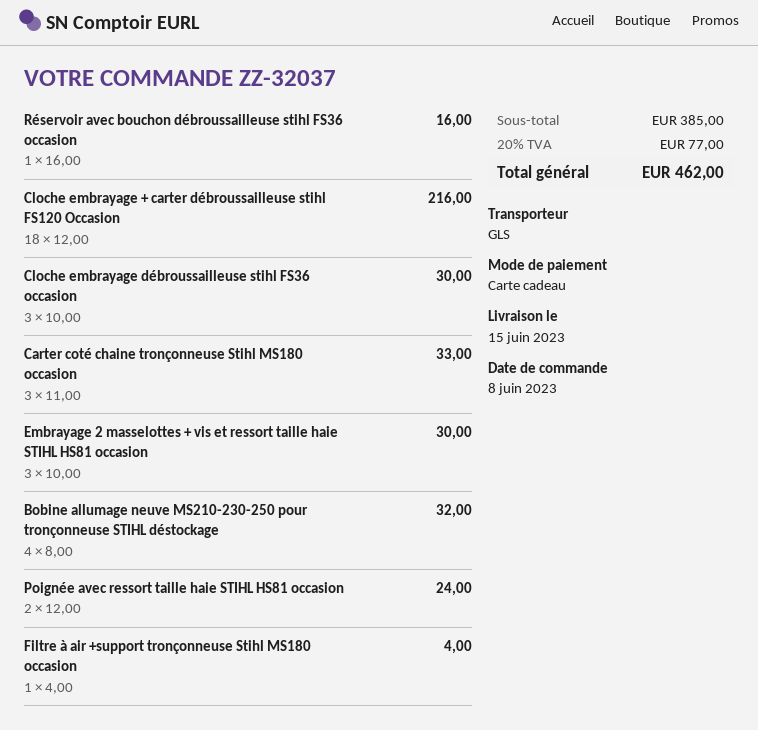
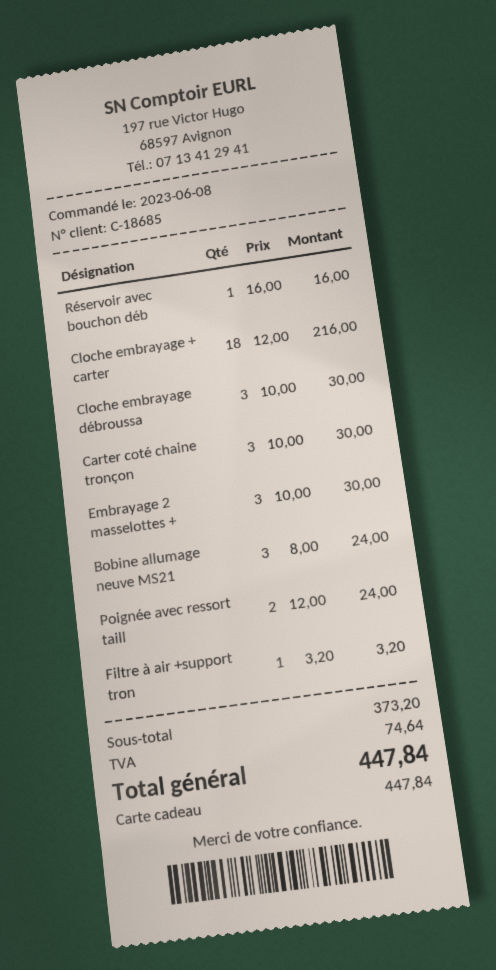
Carter coté chaine tronçonneuse Stihl MS180 occasion: 3 x 11.00 = 33.00 -> 3 x 10.00 = 30.00
Bobine allumage neuve MS210-230-250 pour tronçonneuse STIHL déstockage: 4 x 8.00 = 32.00 -> 3 x 8.00 = 24.00
Filtre à air +support tronçonneuse Stihl MS180 occasion: 1 x 4.00 = 4.00 -> 1 x 3.20 = 3.20
subtotal: 385.00 -> 373.20
tax: 77.00 -> 74.64
total: 462.00 -> 447.84

